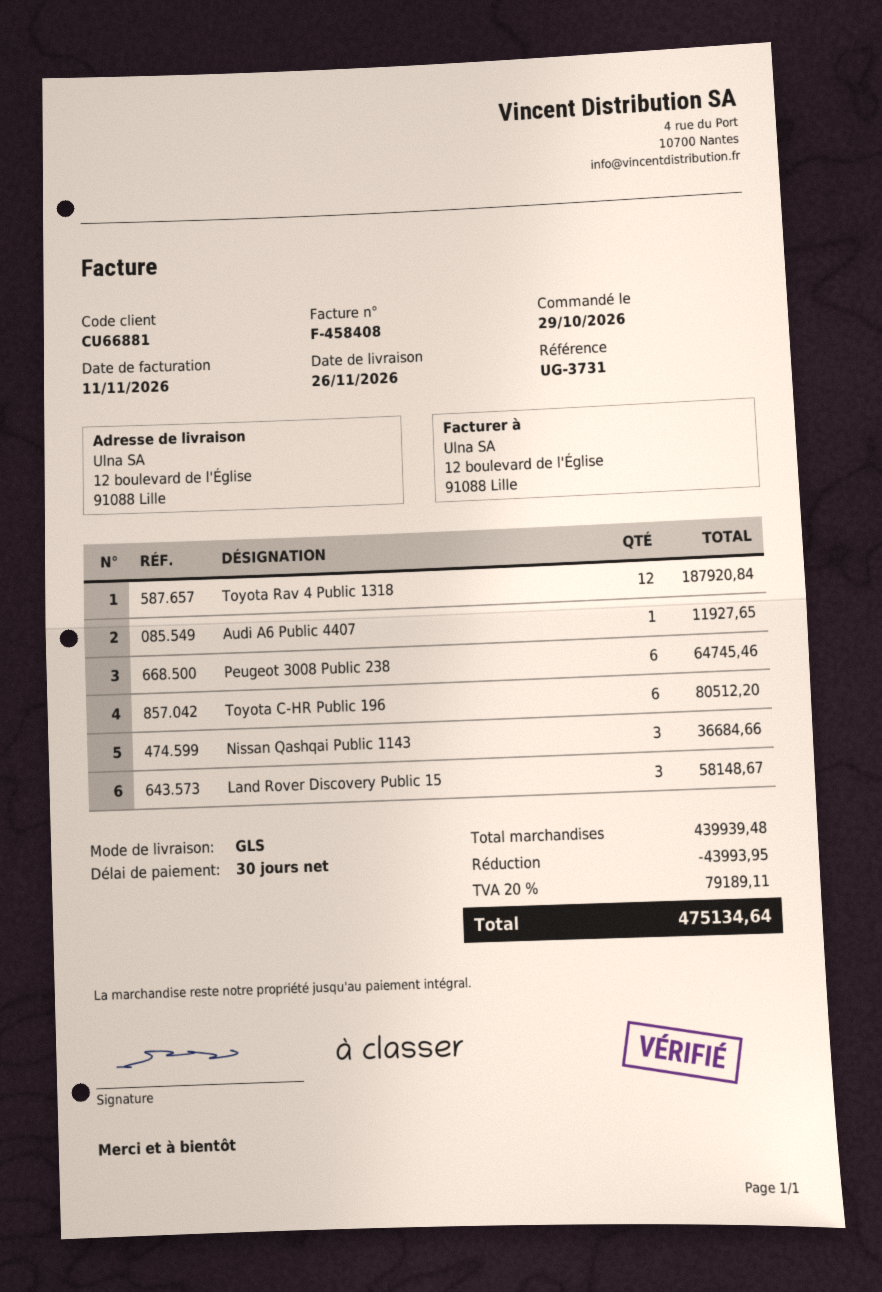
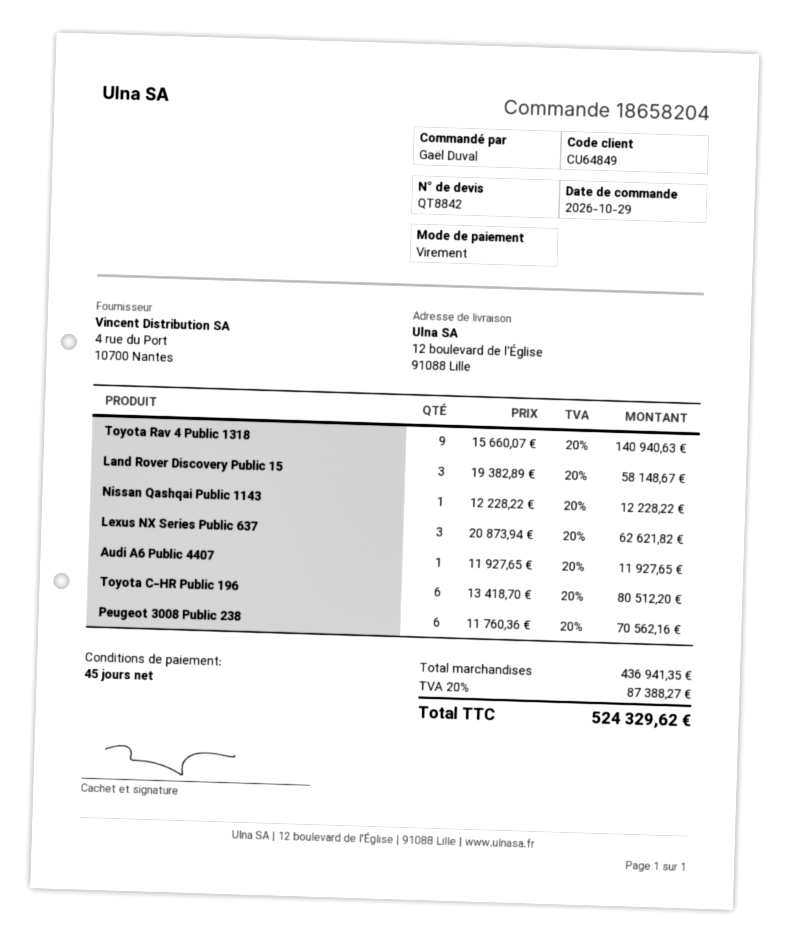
payment terms: 30 days -> 45 days
customer number: CU66881 -> CU64849
Toyota Rav 4 Public 1318: 12 for 187920.84 -> 9 for 140940.63
Peugeot 3008 Public 238: 6 for 64745.46 -> 6 for 70562.16
Nissan Qashqai Public 1143: 3 for 36684.66 -> 1 for 12228.22
Lexus NX Series Public 637: none -> 3 for 62621.82
subtotal: 439939.48 -> 436941.35
discount: 43993.95 -> none
tax: 20% = 79189.11 -> 20% = 87388.27
total: 475134.64 -> 524329.62

